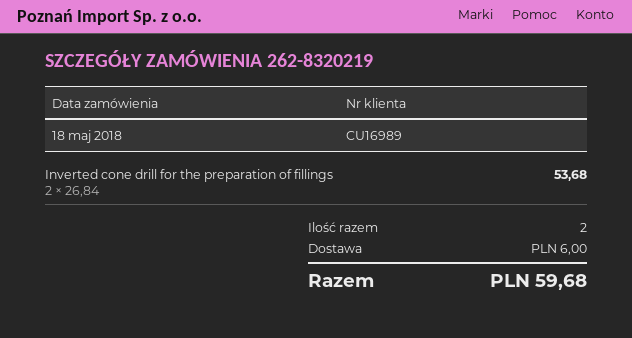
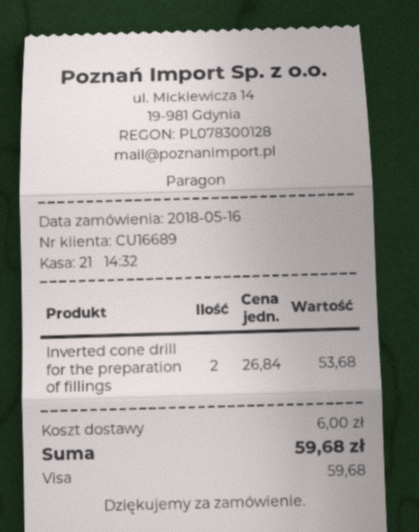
order date: 2018-05-18 -> 2018-05-16
customer number: CU16989 -> CU16689

